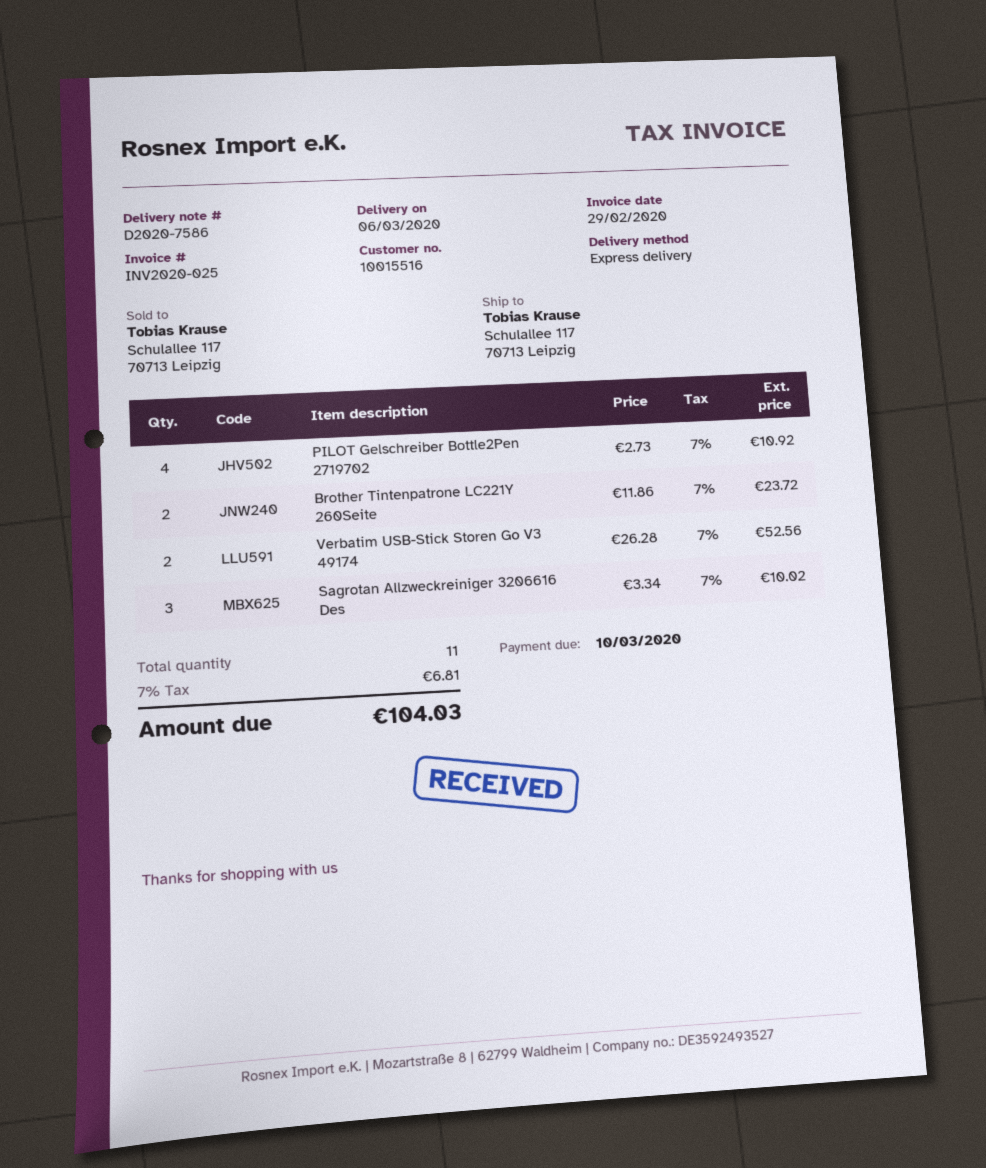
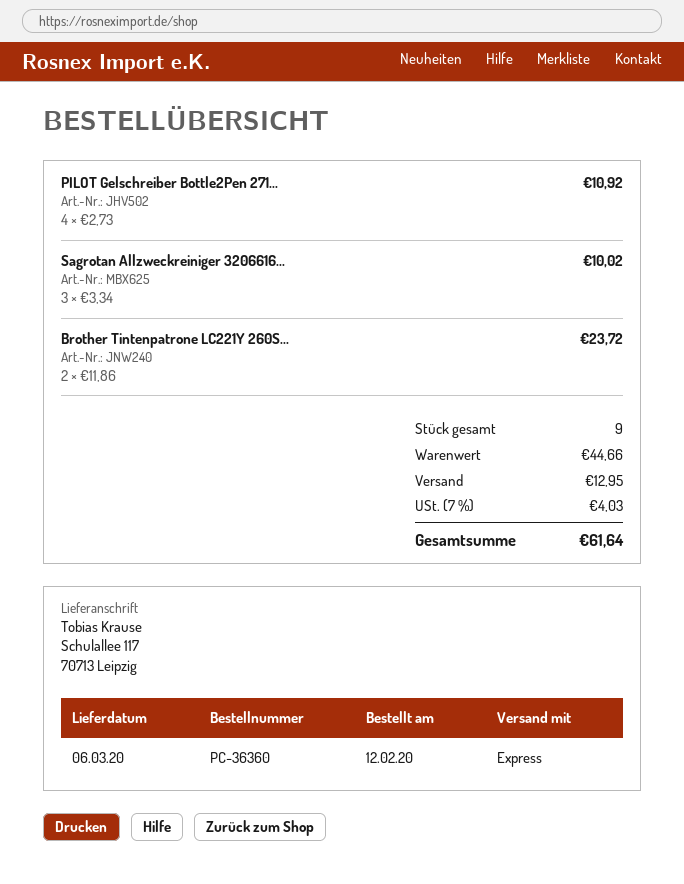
Verbatim USB-Stick Storen Go V3 49174: 2 x 26.28 = 52.56 -> none
total quantity: 11 -> 9
shipping: none -> 12.95
tax: 7% = 6.81 -> 7% = 4.03
total: 104.03 -> 61.64

